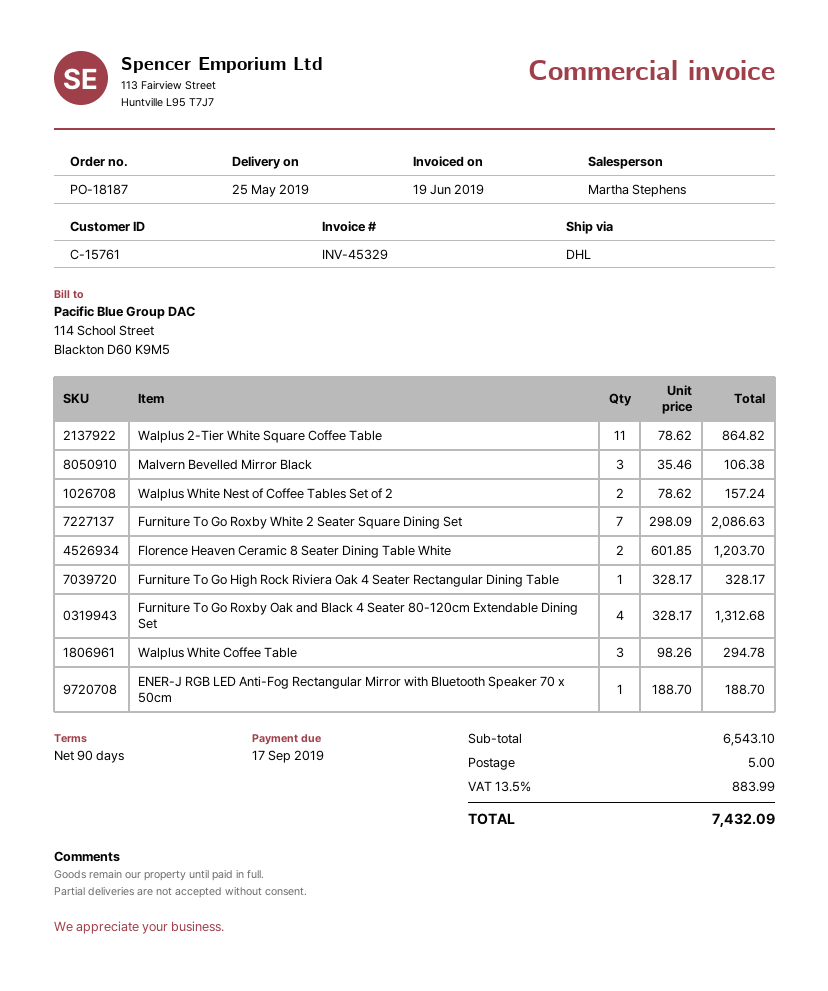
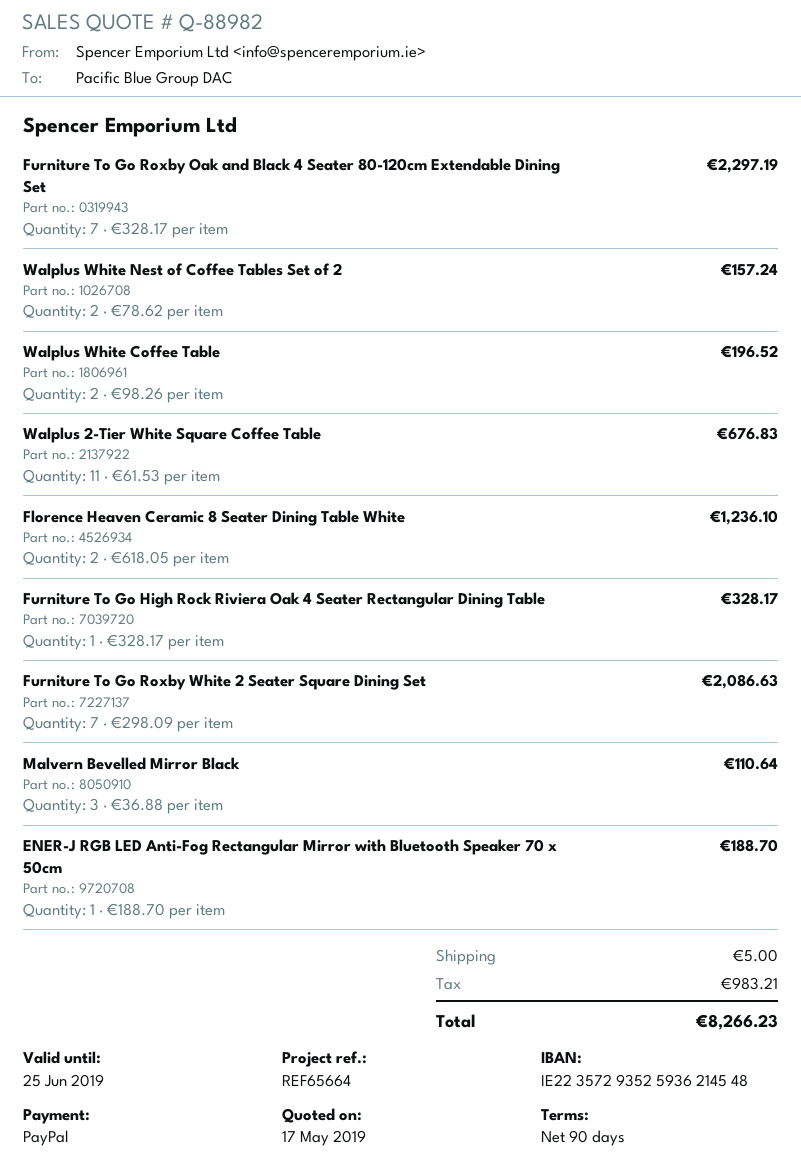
Walplus 2-Tier White Square Coffee Table: 11 x 78.62 = 864.82 -> 11 x 61.53 = 676.83
Malvern Bevelled Mirror Black: 3 x 35.46 = 106.38 -> 3 x 36.88 = 110.64
Florence Heaven Ceramic 8 Seater Dining Table White: 2 x 601.85 = 1203.70 -> 2 x 618.05 = 1236.10
Furniture To Go Roxby Oak and Black 4 Seater 80-120cm Extendable Dining Set: 4 x 328.17 = 1312.68 -> 7 x 328.17 = 2297.19
Walplus White Coffee Table: 3 x 98.26 = 294.78 -> 2 x 98.26 = 196.52
tax: 883.99 -> 983.21
total: 7432.09 -> 8266.23

